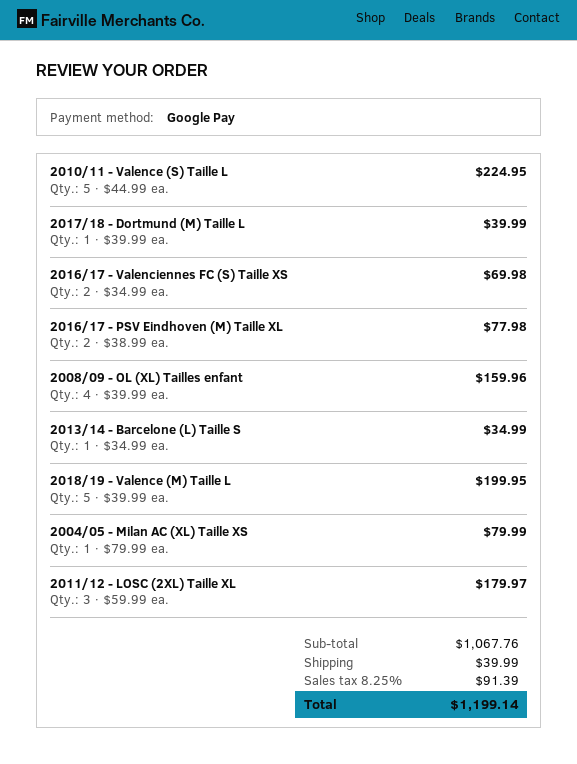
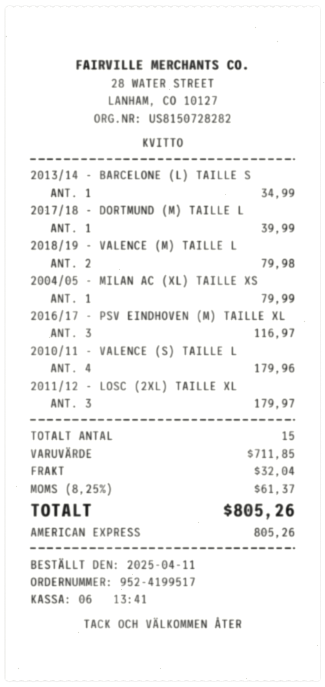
payment method: Google Pay -> American Express
2010/11 - Valence (S) Taille L: 5 for 224.95 -> 4 for 179.96
2016/17 - Valenciennes FC (S) Taille XS: 2 for 69.98 -> none
2016/17 - PSV Eindhoven (M) Taille XL: 2 for 77.98 -> 3 for 116.97
2008/09 - OL (XL) Tailles enfant: 4 for 159.96 -> none
2018/19 - Valence (M) Taille L: 5 for 199.95 -> 2 for 79.98
subtotal: 1067.76 -> 711.85
shipping: 39.99 -> 32.04
tax: 8.25% = 91.39 -> 8.25% = 61.37
total: 1199.14 -> 805.26

